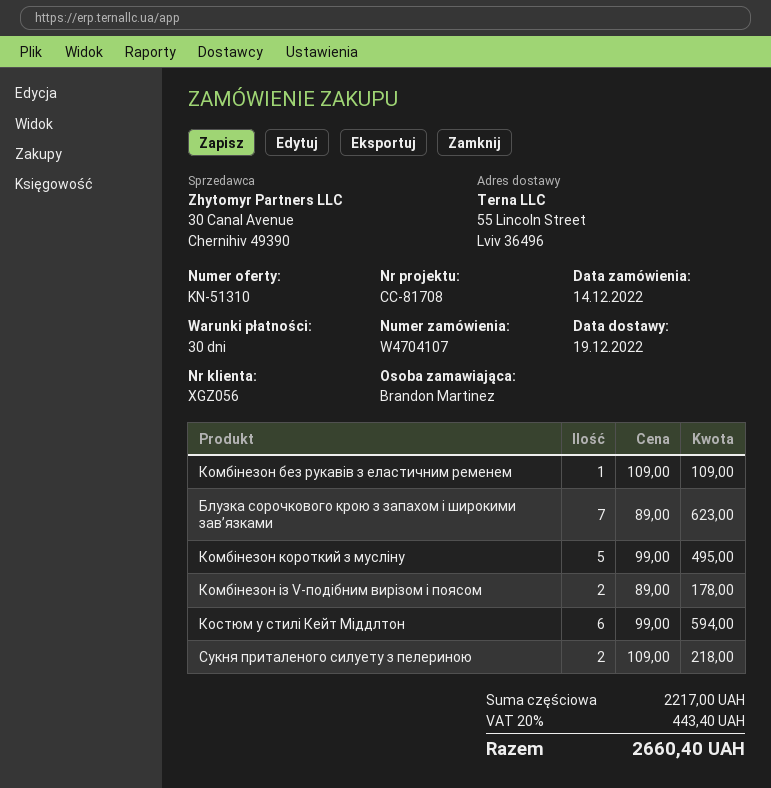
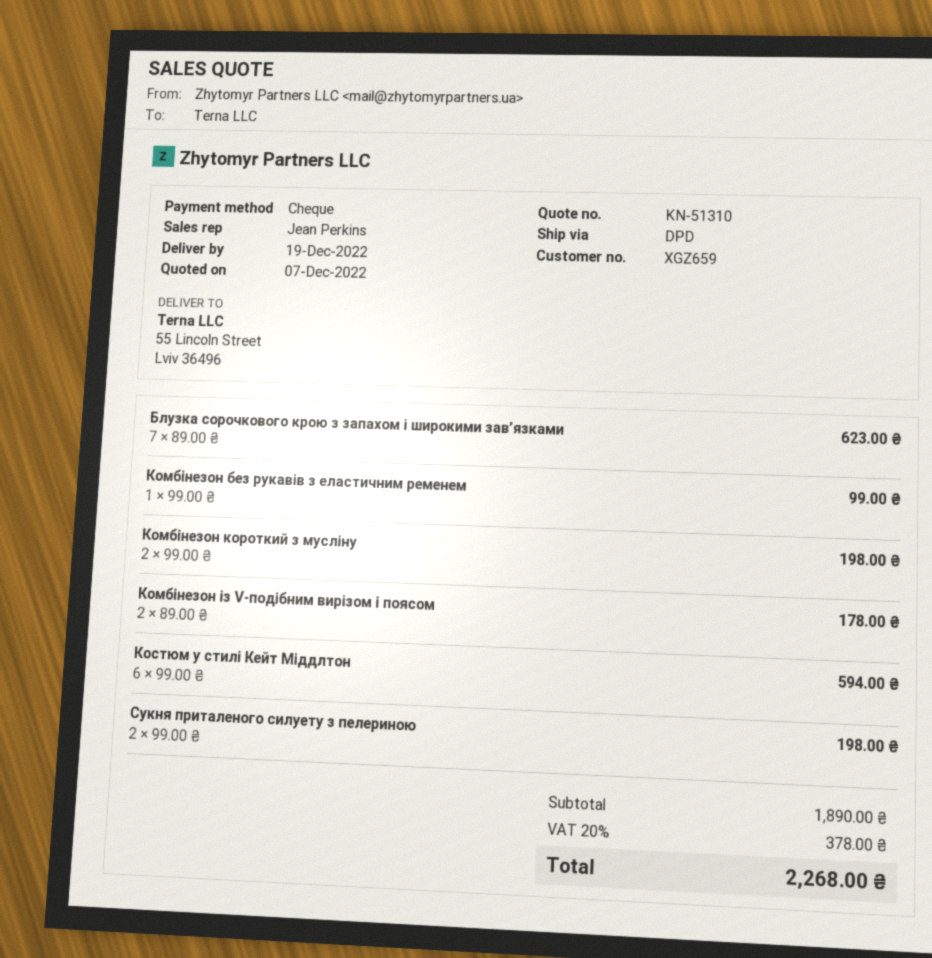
customer number: XGZ056 -> XGZ659
Комбінезон без рукавів з еластичним ременем: 1 x 109.00 = 109.00 -> 1 x 99.00 = 99.00
Комбінезон короткий з мусліну: 5 x 99.00 = 495.00 -> 2 x 99.00 = 198.00
Сукня приталеного силуету з пелериною: 2 x 109.00 = 218.00 -> 2 x 99.00 = 198.00
subtotal: 2217.00 -> 1890.00
tax: 20% = 443.40 -> 20% = 378.00
total: 2660.40 -> 2268.00

